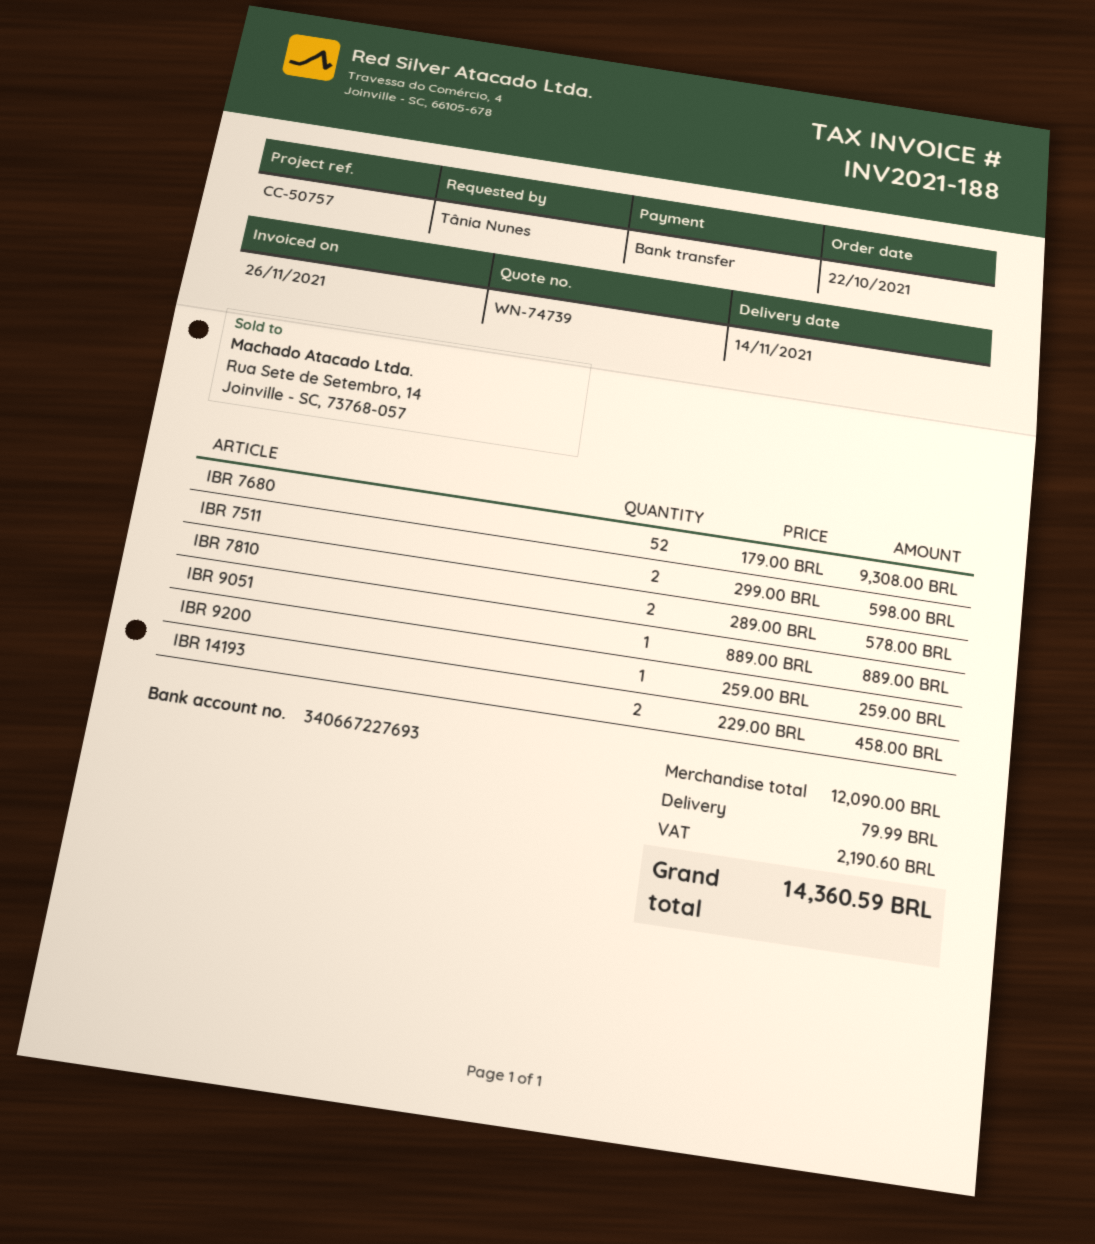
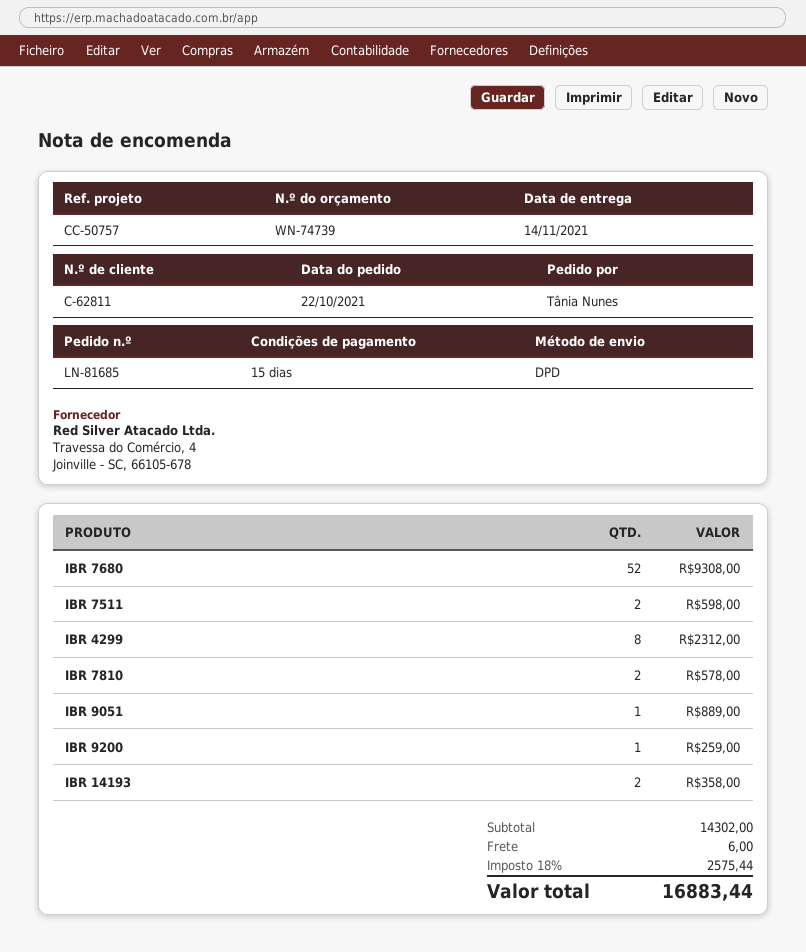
IBR 14193: 2 for 458.00 -> 2 for 358.00
IBR 4299: none -> 8 for 2312.00
subtotal: 12090.00 -> 14302.00
shipping: 79.99 -> 6.00
tax: 2190.60 -> 2575.44
total: 14360.59 -> 16883.44

